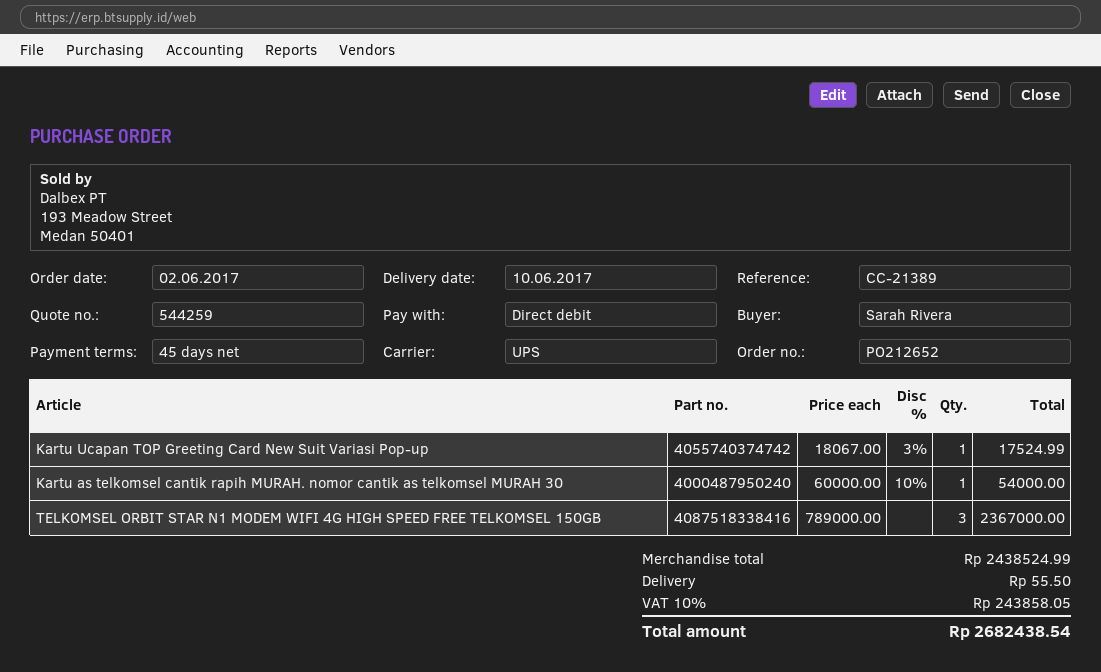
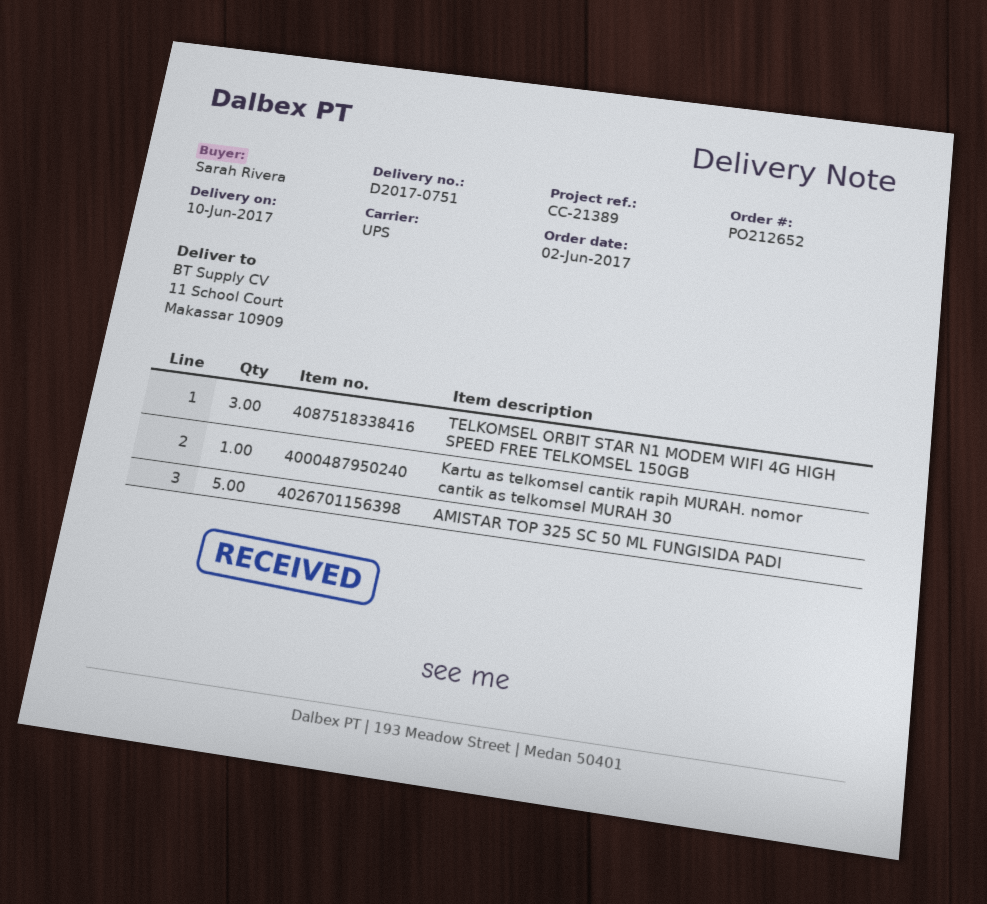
Kartu Ucapan TOP Greeting Card New Suit Variasi Pop-up: 1 -> none
AMISTAR TOP 325 SC 50 ML FUNGISIDA PADI: none -> 5

